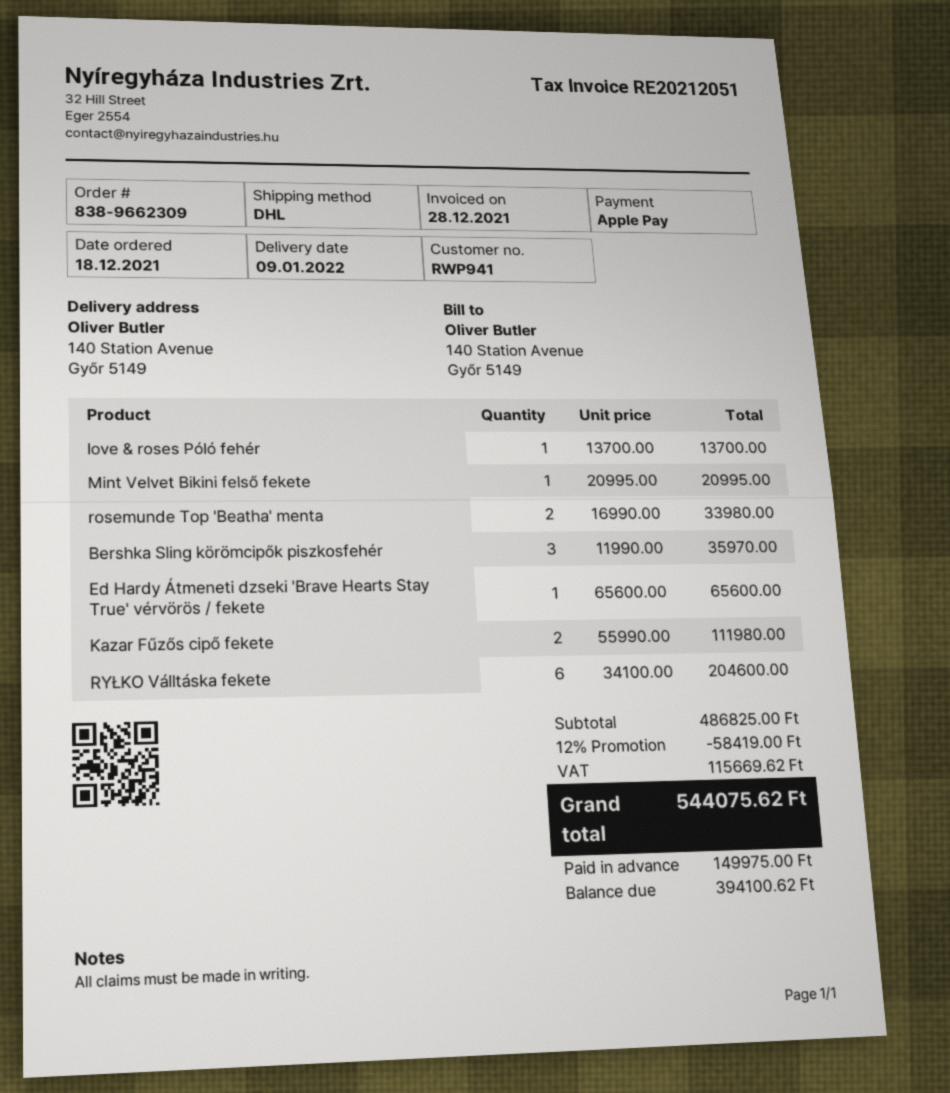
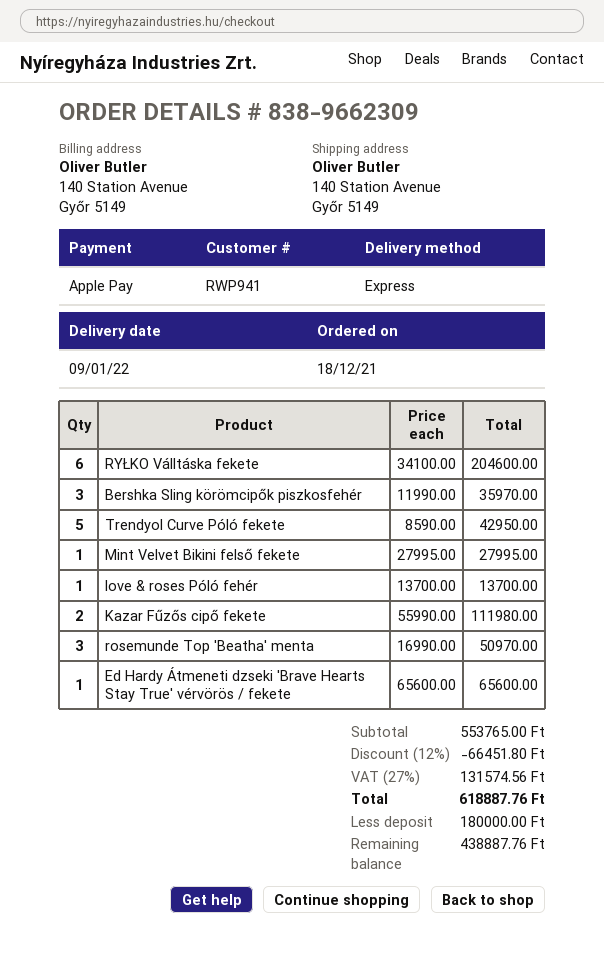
shipping method: DHL -> express
Mint Velvet Bikini felső fekete: 1 x 20995.00 = 20995.00 -> 1 x 27995.00 = 27995.00
rosemunde Top 'Beatha' menta: 2 x 16990.00 = 33980.00 -> 3 x 16990.00 = 50970.00
Trendyol Curve Póló fekete: none -> 5 x 8590.00 = 42950.00
subtotal: 486825.00 -> 553765.00
discount: 12% = 58419.00 -> 12% = 66451.80
tax: 115669.62 -> 131574.56
total: 544075.62 -> 618887.76
deposit: 149975.00 -> 180000.00
balance: 394100.62 -> 438887.76

